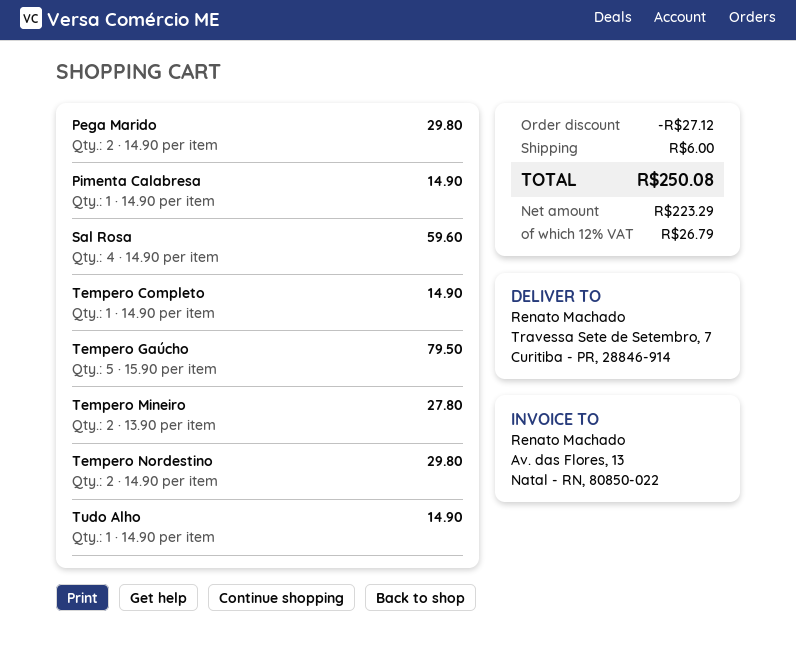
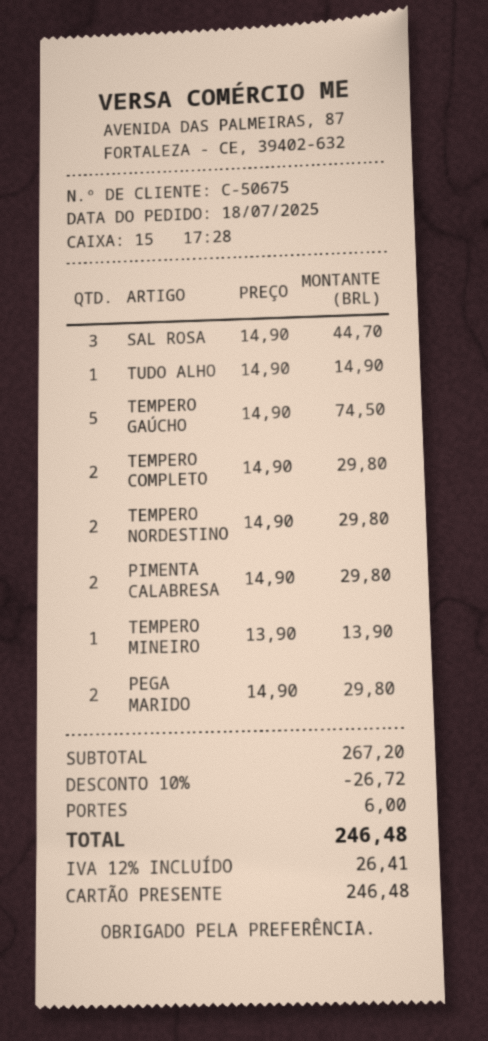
Pimenta Calabresa: 1 x 14.90 = 14.90 -> 2 x 14.90 = 29.80
Sal Rosa: 4 x 14.90 = 59.60 -> 3 x 14.90 = 44.70
Tempero Completo: 1 x 14.90 = 14.90 -> 2 x 14.90 = 29.80
Tempero Gaúcho: 5 x 15.90 = 79.50 -> 5 x 14.90 = 74.50
Tempero Mineiro: 2 x 13.90 = 27.80 -> 1 x 13.90 = 13.90
discount: 27.12 -> 26.72
tax: 12% = 26.79 -> 12% = 26.41
total: 250.08 -> 246.48

